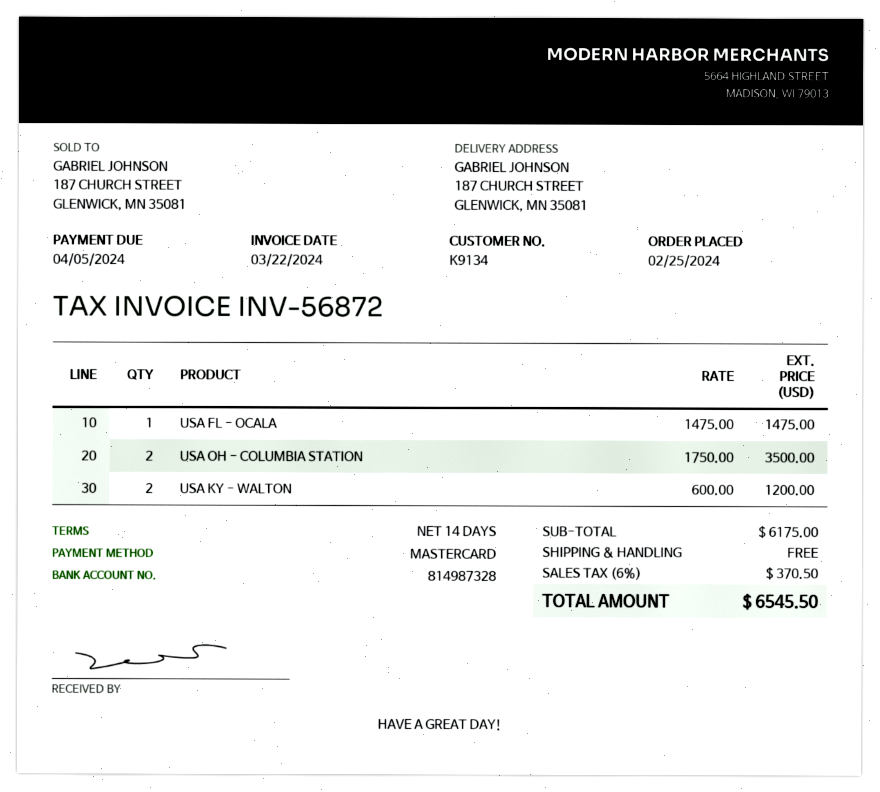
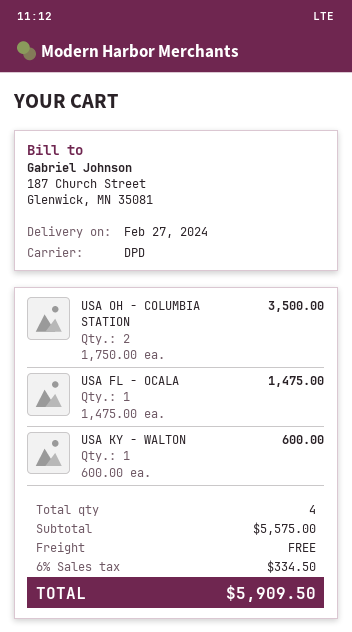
USA KY - WALTON: 2 x 600.00 = 1200.00 -> 1 x 600.00 = 600.00
subtotal: 6175.00 -> 5575.00
tax: 6% = 370.50 -> 6% = 334.50
total: 6545.50 -> 5909.50

